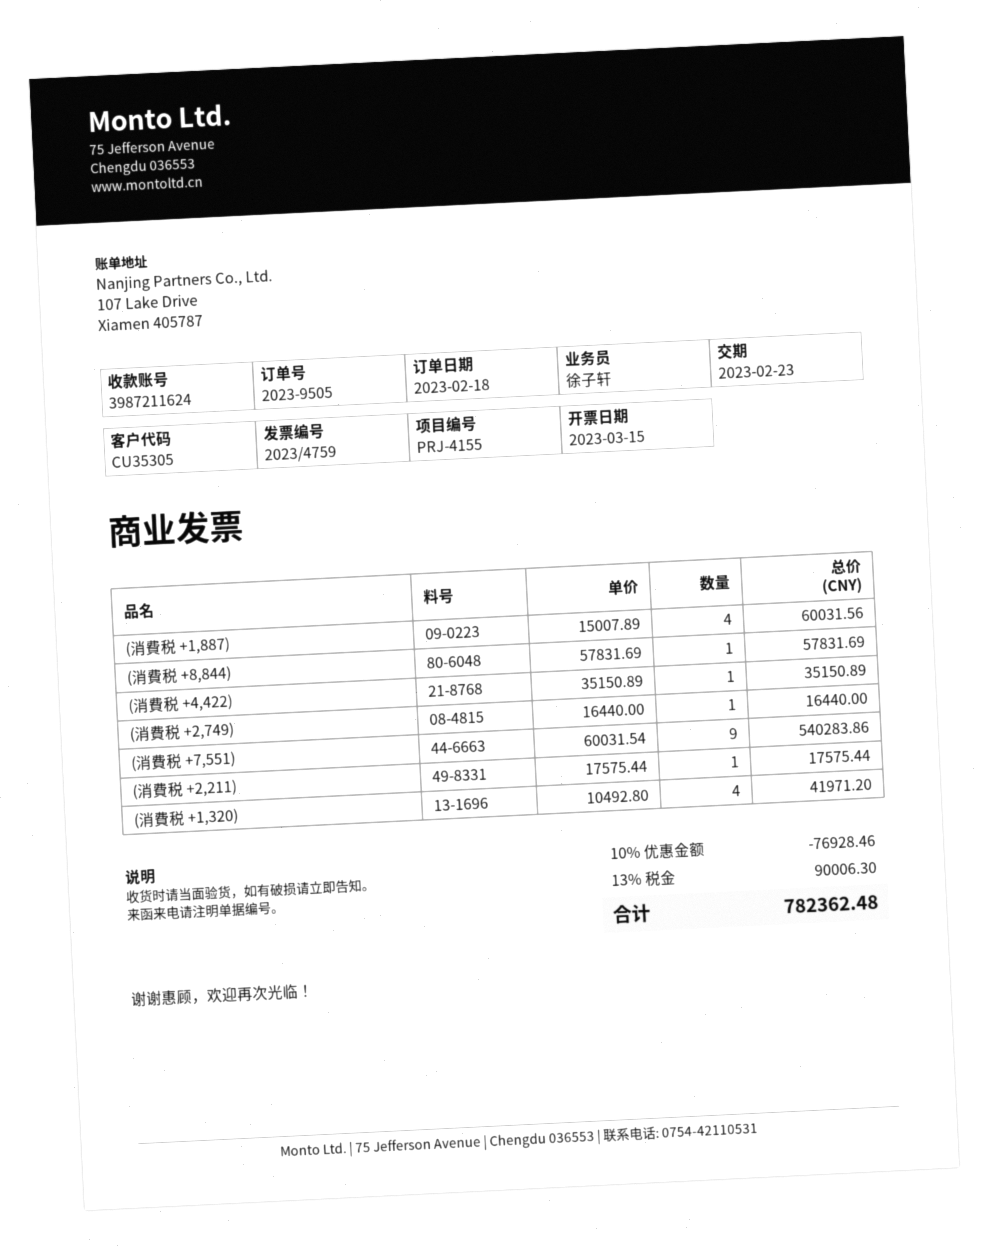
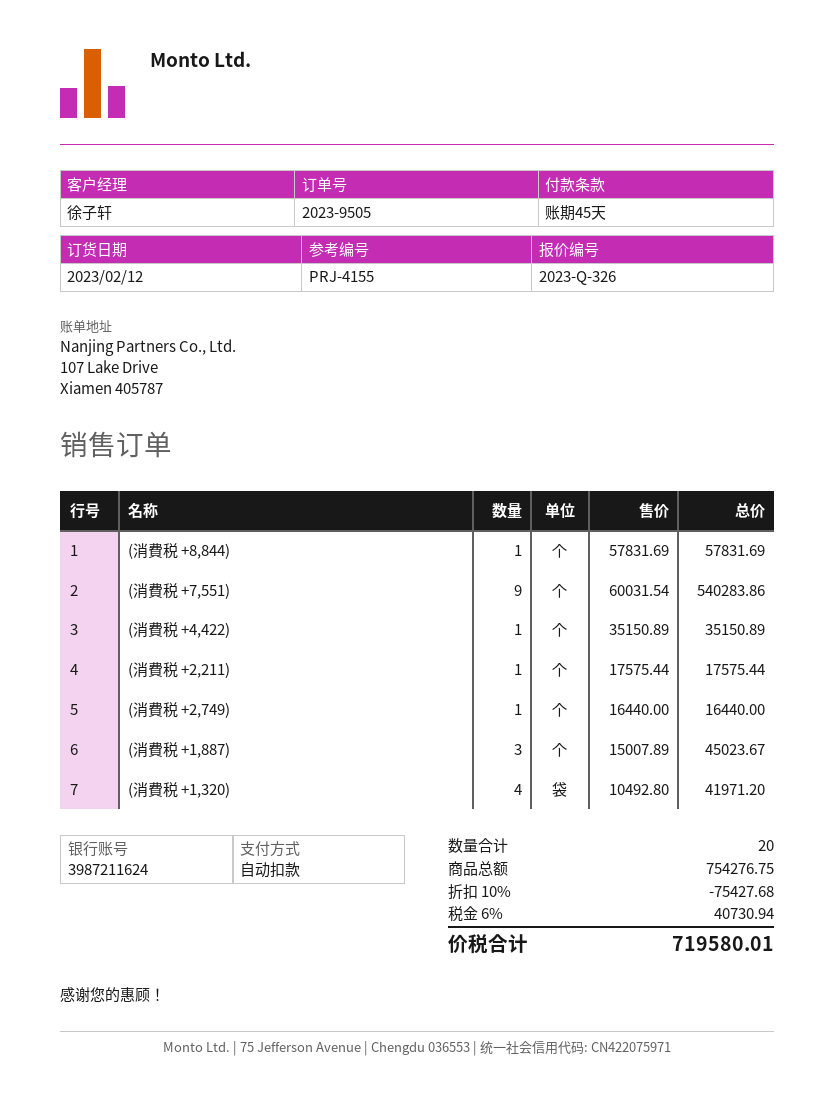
order date: 2023-02-18 -> 2023-02-12
(消費税 +1,887): 4 x 15007.89 = 60031.56 -> 3 x 15007.89 = 45023.67
discount: 10% = 76928.46 -> 10% = 75427.68
tax: 13% = 90006.30 -> 6% = 40730.94
total: 782362.48 -> 719580.01

